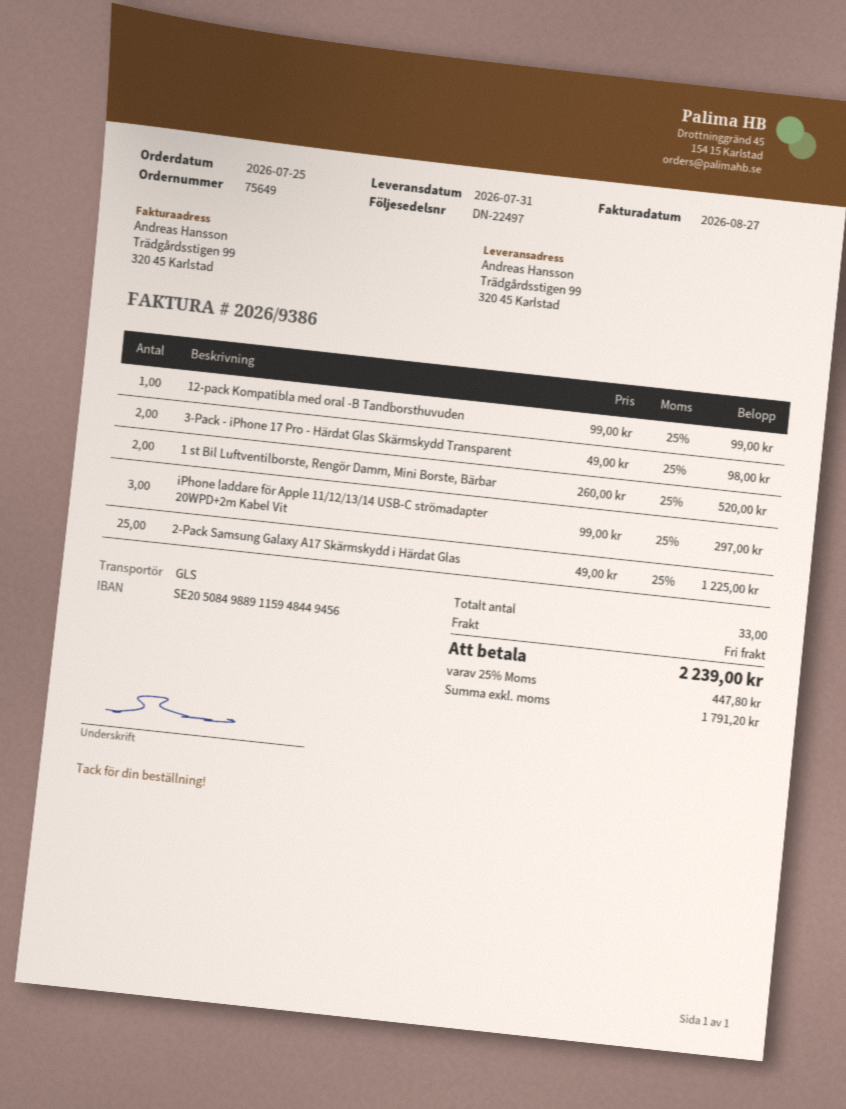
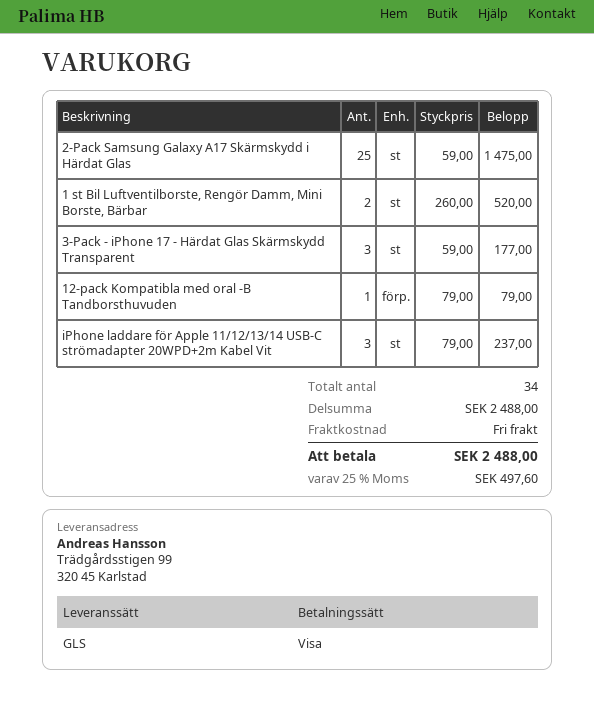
12-pack Kompatibla med oral -B Tandborsthuvuden: 1 x 99.00 = 99.00 -> 1 x 79.00 = 79.00
3-Pack - iPhone 17 Pro - Härdat Glas Skärmskydd Transparent: 2 x 49.00 = 98.00 -> none
iPhone laddare för Apple 11/12/13/14 USB-C strömadapter 20WPD+2m Kabel Vit: 3 x 99.00 = 297.00 -> 3 x 79.00 = 237.00
2-Pack Samsung Galaxy A17 Skärmskydd i Härdat Glas: 25 x 49.00 = 1225.00 -> 25 x 59.00 = 1475.00
3-Pack - iPhone 17 - Härdat Glas Skärmskydd Transparent: none -> 3 x 59.00 = 177.00
total quantity: 33 -> 34
tax: 25% = 447.80 -> 25% = 497.60
total: 2239.00 -> 2488.00

